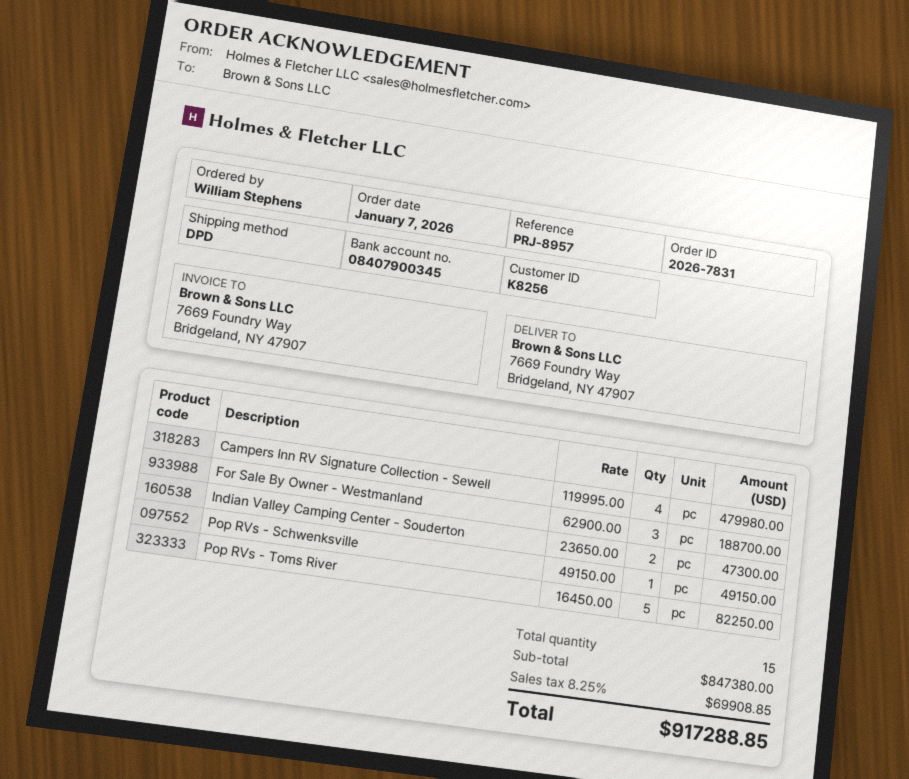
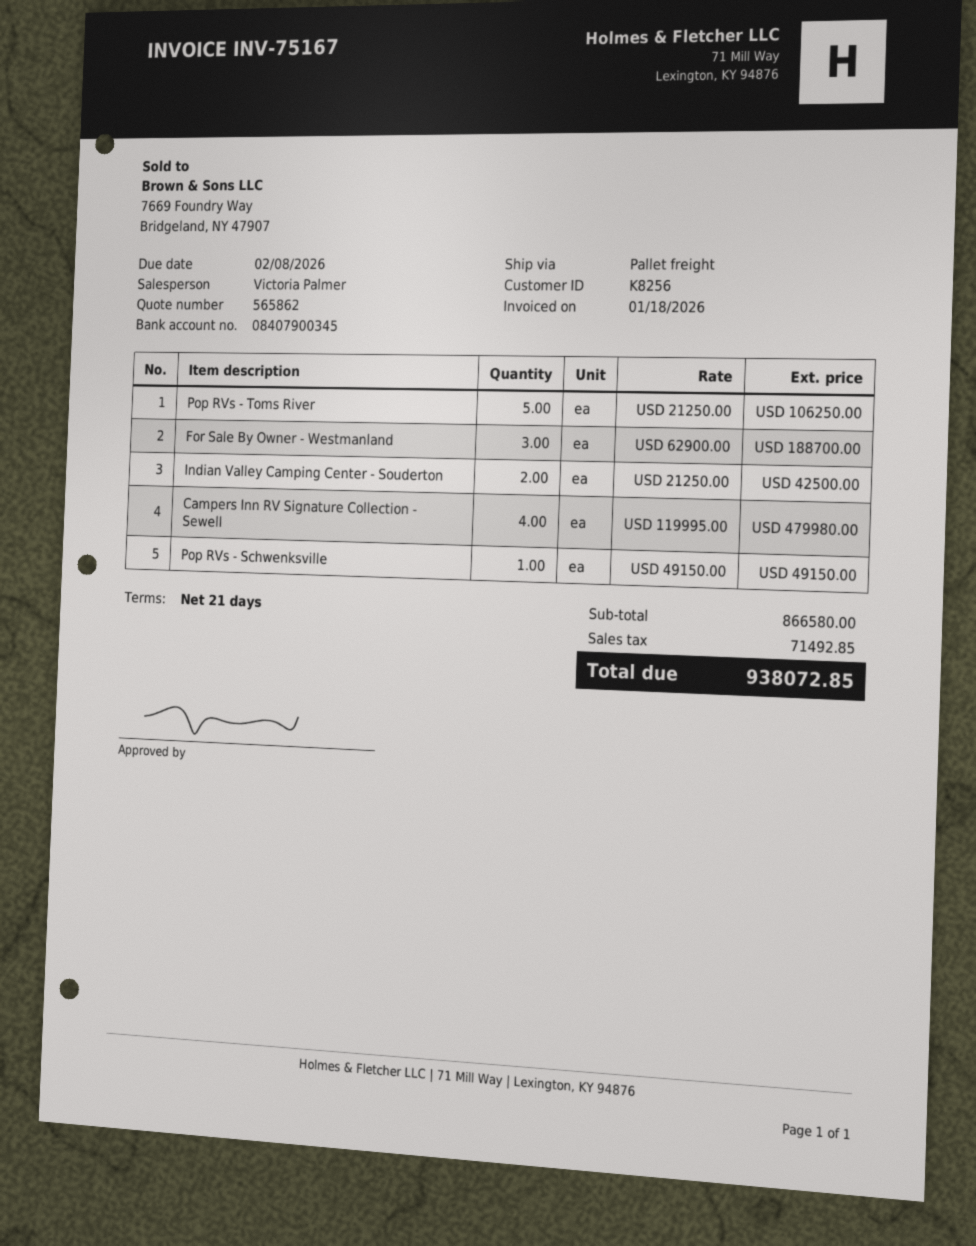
shipping method: DPD -> pallet freight
Indian Valley Camping Center - Souderton: 2 x 23650.00 = 47300.00 -> 2 x 21250.00 = 42500.00
Pop RVs - Toms River: 5 x 16450.00 = 82250.00 -> 5 x 21250.00 = 106250.00
subtotal: 847380.00 -> 866580.00
tax: 69908.85 -> 71492.85
total: 917288.85 -> 938072.85

